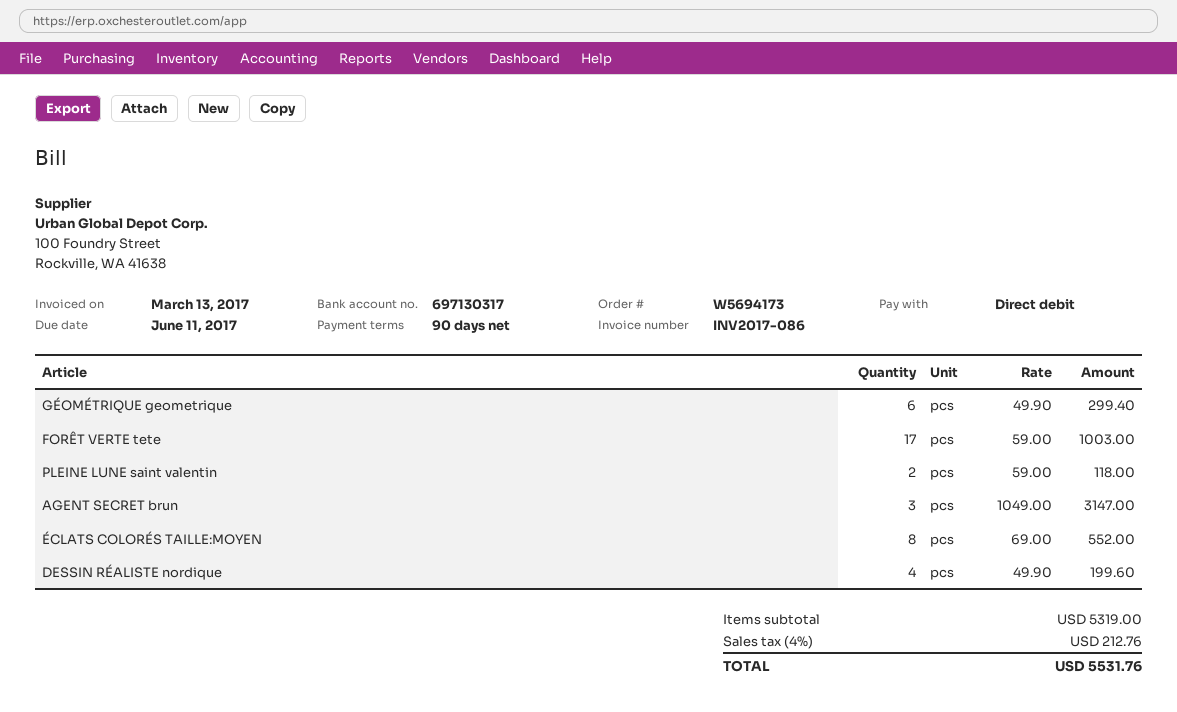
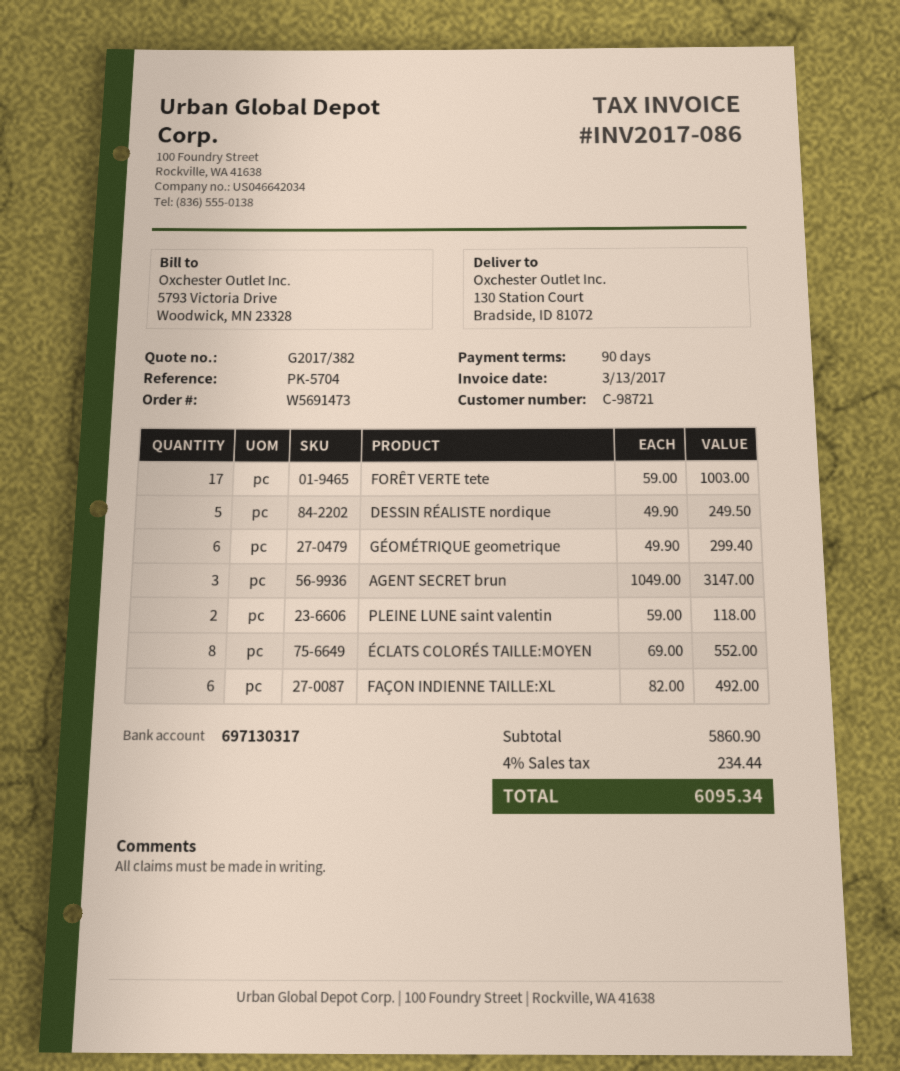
order number: W5694173 -> W5691473
DESSIN RÉALISTE nordique: 4 x 49.90 = 199.60 -> 5 x 49.90 = 249.50
FAÇON INDIENNE TAILLE:XL: none -> 6 x 82.00 = 492.00
subtotal: 5319.00 -> 5860.90
tax: 4% = 212.76 -> 4% = 234.44
total: 5531.76 -> 6095.34

